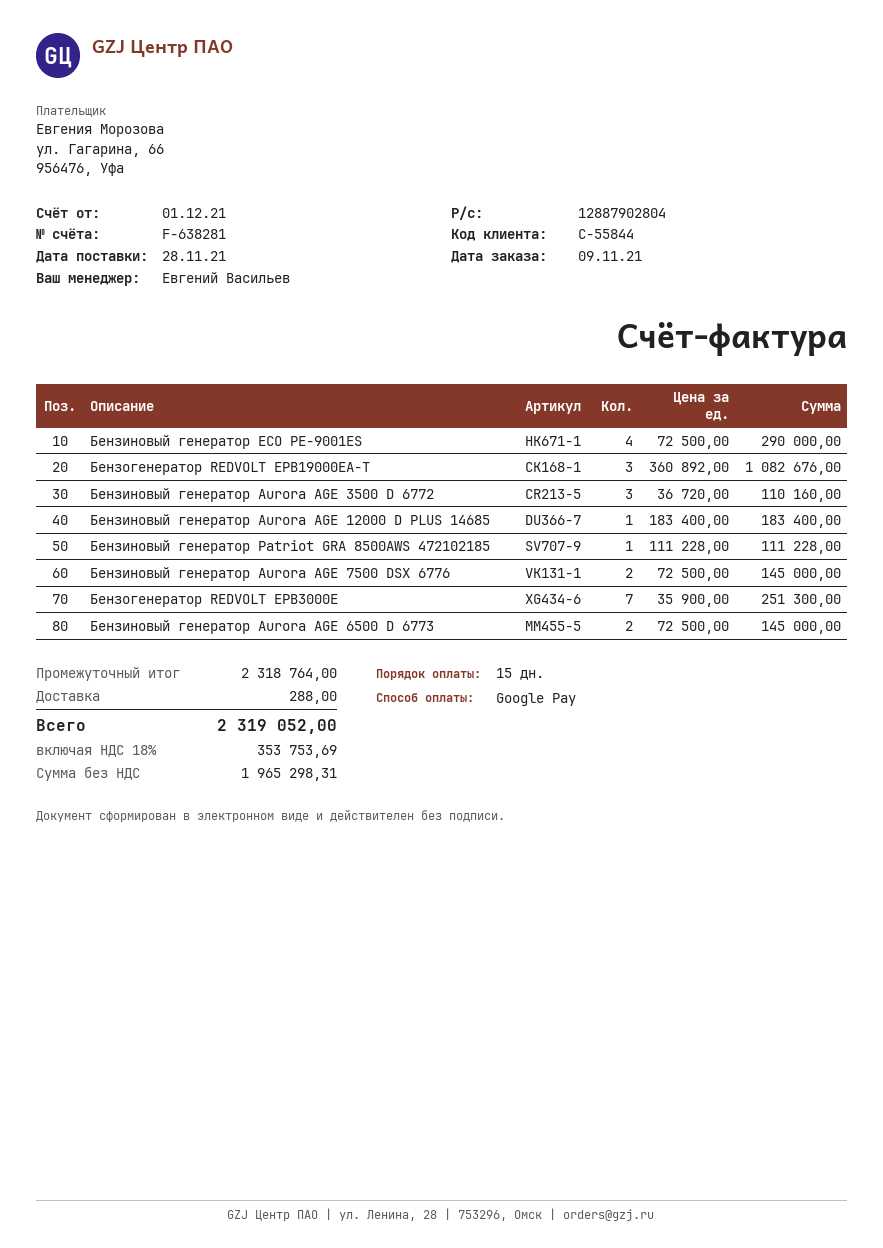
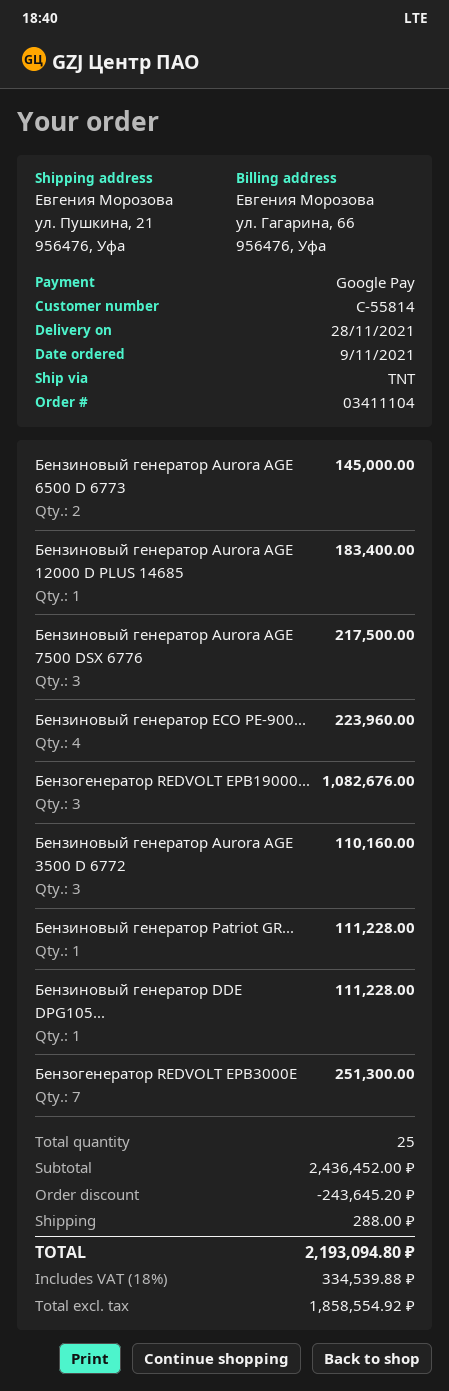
customer number: C-55844 -> C-55814
Бензиновый генератор ECO PE-9001ES: 4 for 290000.00 -> 4 for 223960.00
Бензиновый генератор Aurora AGE 7500 DSX 6776: 2 for 145000.00 -> 3 for 217500.00
Бензиновый генератор DDE DPG105...: none -> 1 for 111228.00
subtotal: 2318764.00 -> 2436452.00
discount: none -> 243645.20
net: 1965298.31 -> 1858554.92
tax: 18% = 353753.69 -> 18% = 334539.88
total: 2319052.00 -> 2193094.80

